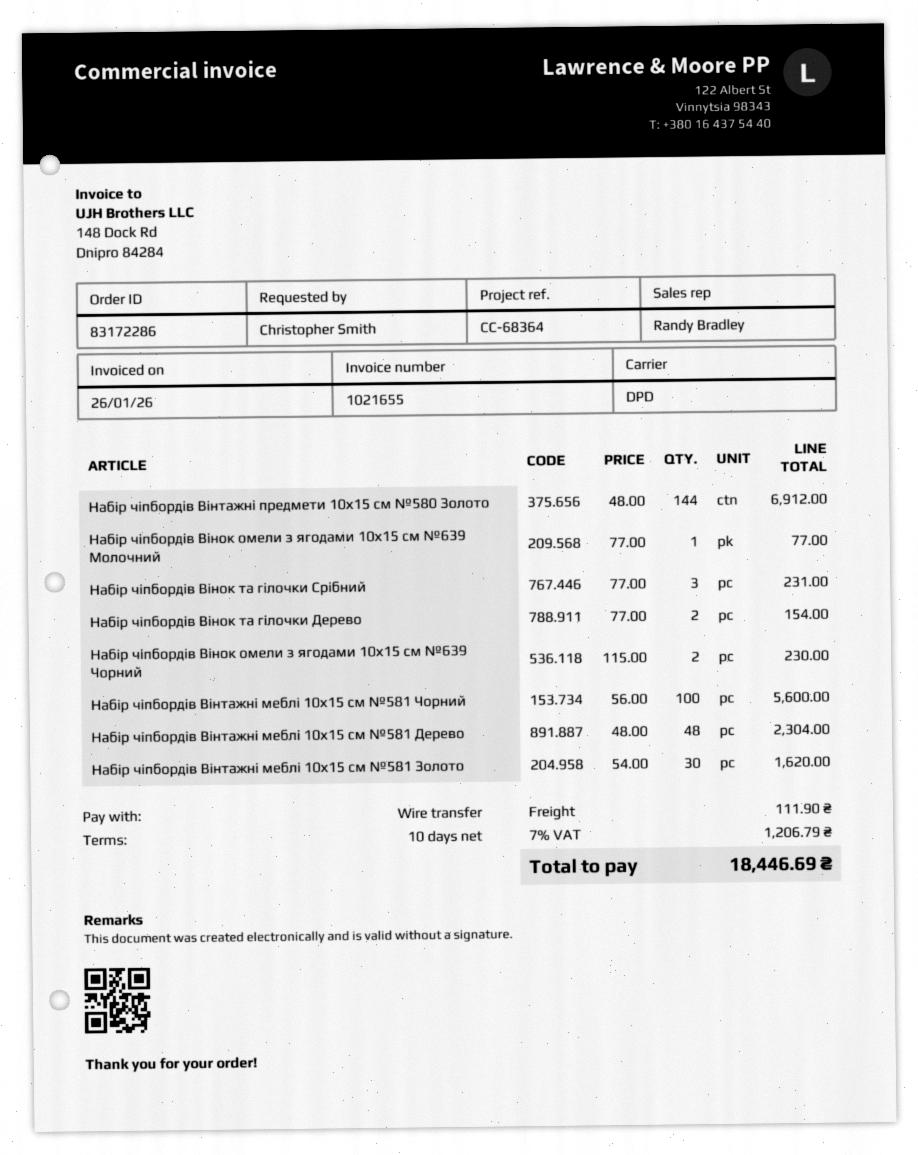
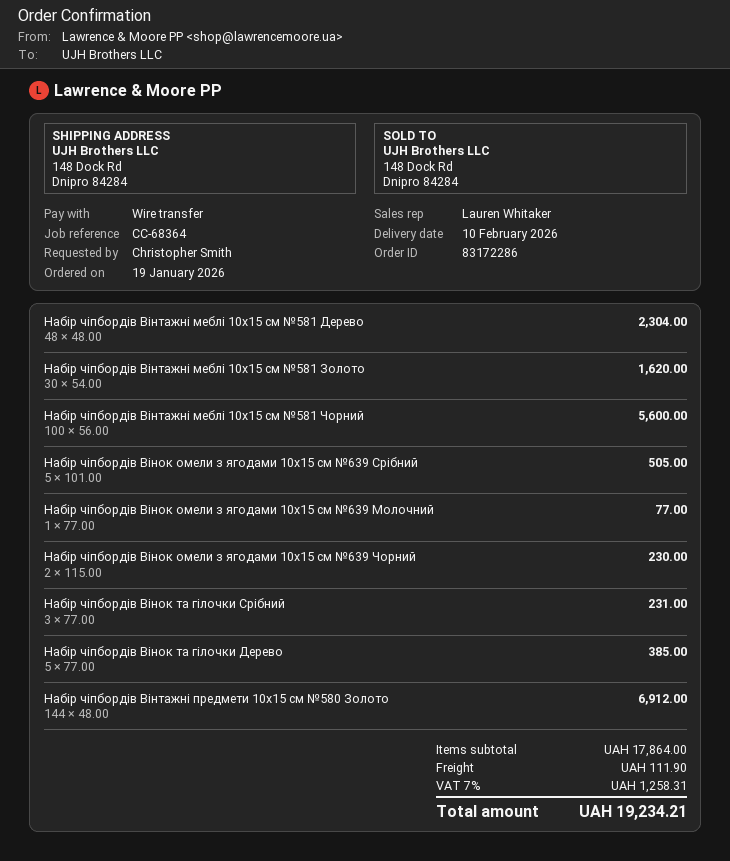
sales rep: Randy Bradley -> Lauren Whitaker
Набір чіпбордів Вінок та гілочки Дерево: 2 x 77.00 = 154.00 -> 5 x 77.00 = 385.00
Набір чіпбордів Вінок омели з ягодами 10х15 см №639 Срібний: none -> 5 x 101.00 = 505.00
tax: 7% = 1206.79 -> 7% = 1258.31
total: 18446.69 -> 19234.21

